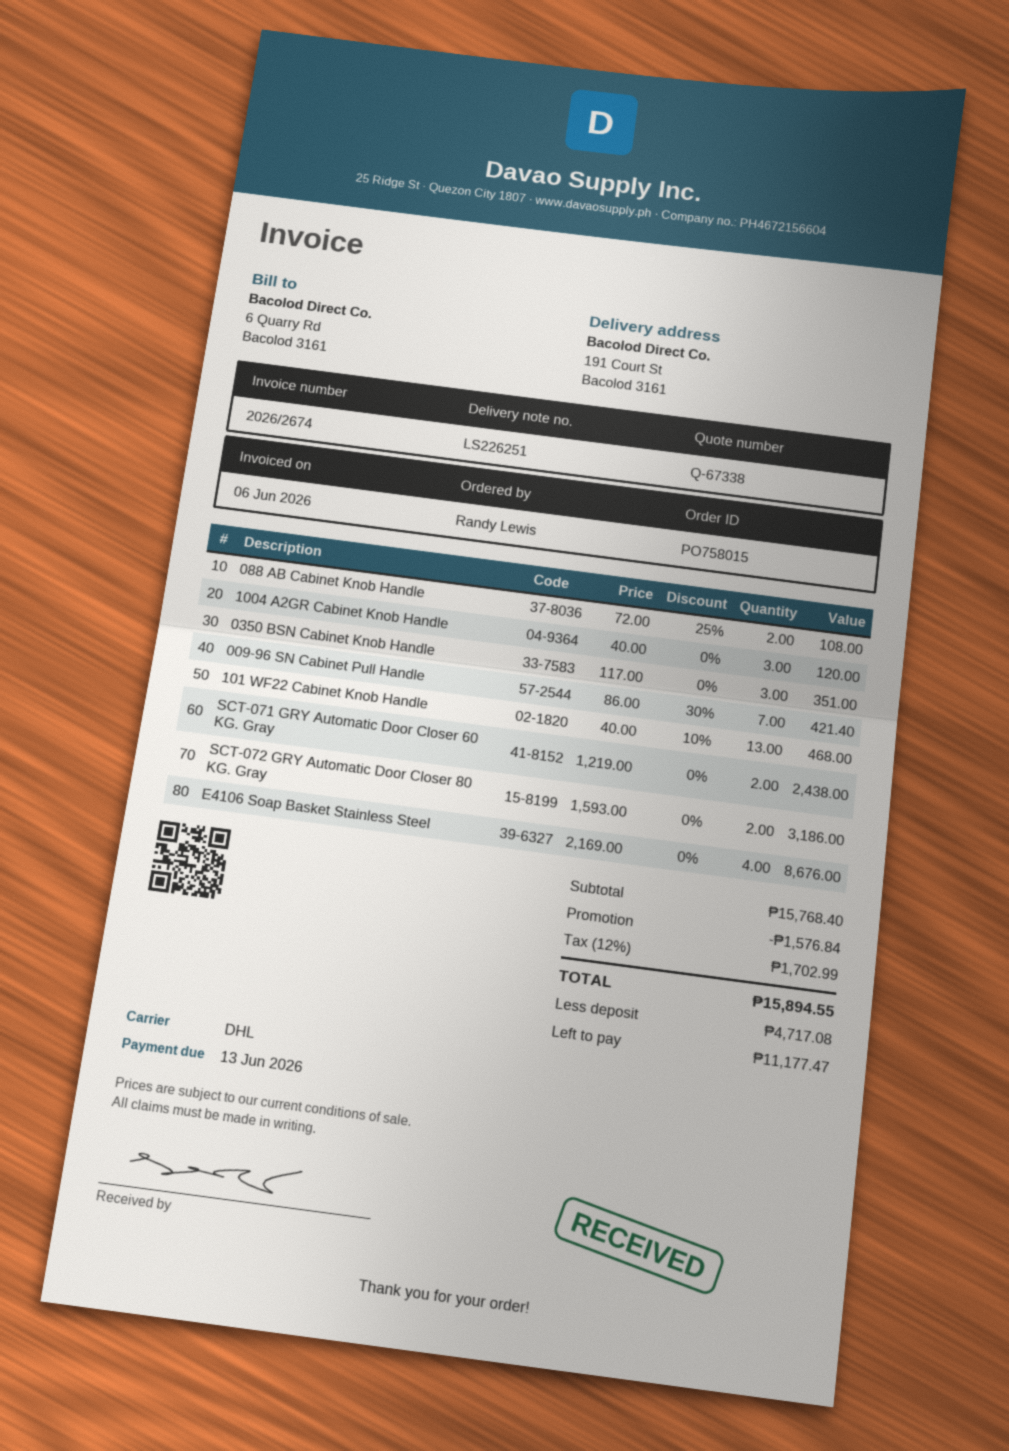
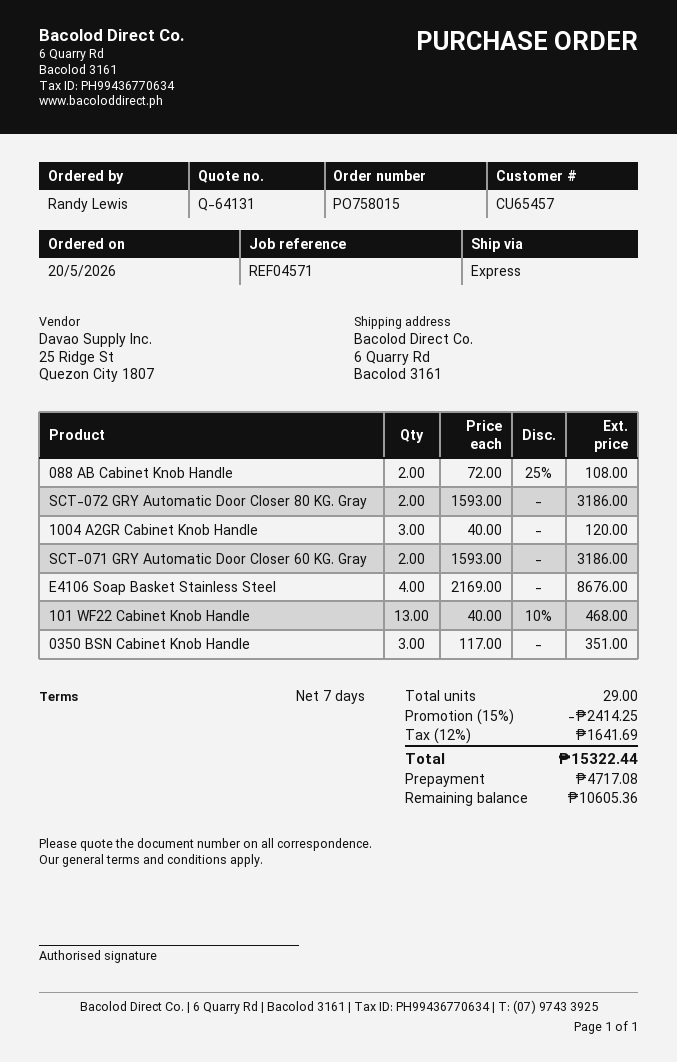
quote number: Q-67338 -> Q-64131
shipping method: DHL -> express
ship to: 191 Court St, Bacolod 3161 -> 6 Quarry Rd, Bacolod 3161
009-96 SN Cabinet Pull Handle: 7 x 86.00 - 30% = 421.40 -> none
SCT-071 GRY Automatic Door Closer 60 KG. Gray: 2 x 1219.00 = 2438.00 -> 2 x 1593.00 = 3186.00
discount: 1576.84 -> 2414.25
tax: 12% = 1702.99 -> 12% = 1641.69
total: 15894.55 -> 15322.44
balance: 11177.47 -> 10605.36

